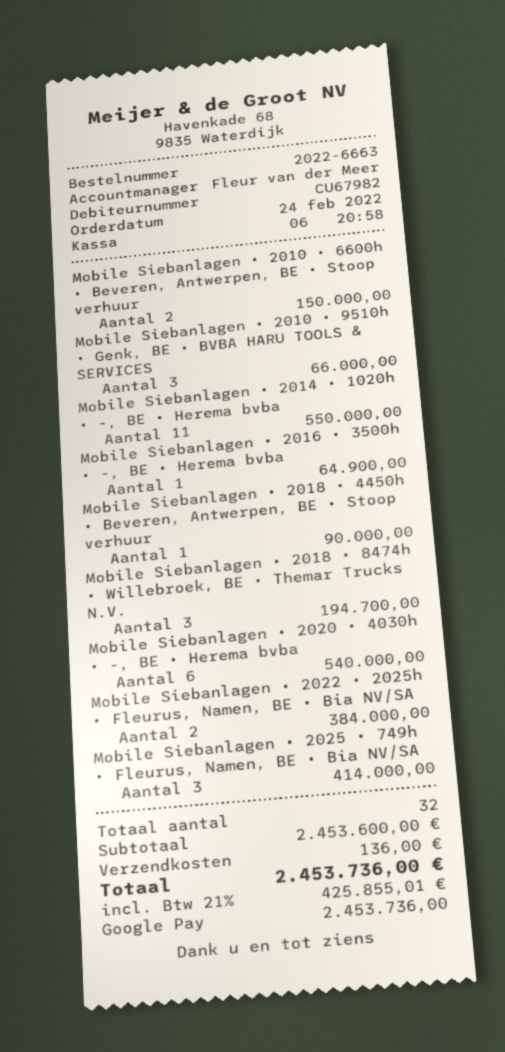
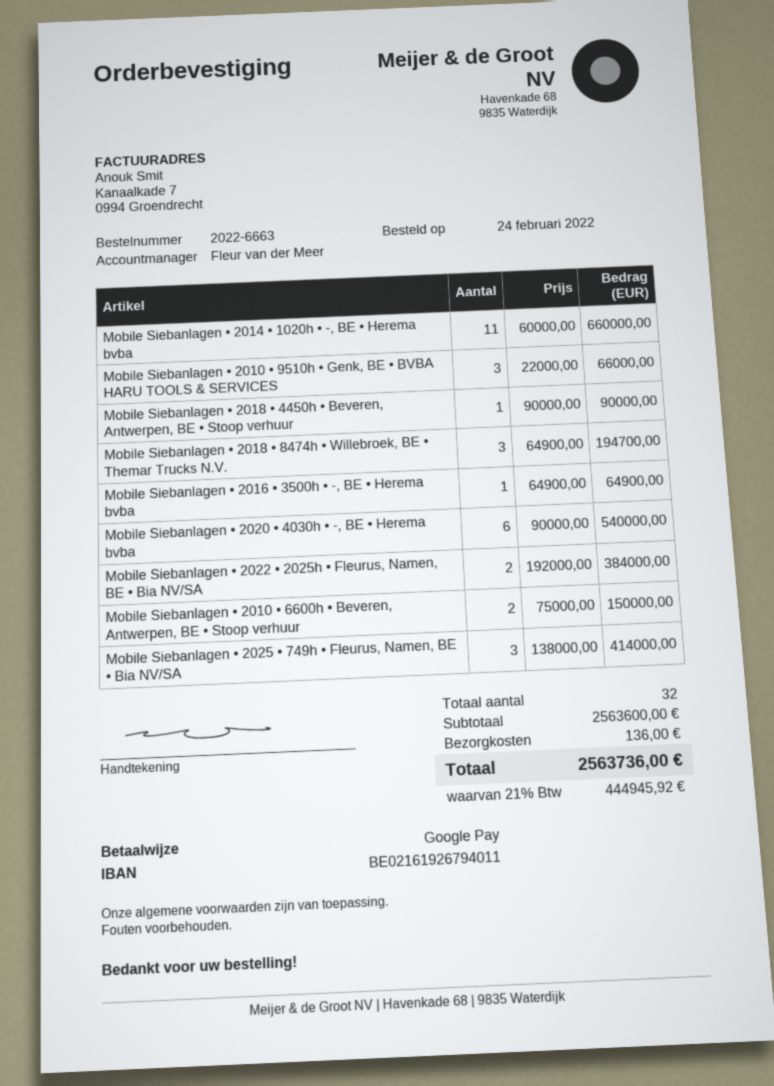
Mobile Siebanlagen • 2014 • 1020h • -, BE • Herema bvba: 11 for 550000.00 -> 11 for 660000.00
subtotal: 2453600.00 -> 2563600.00
tax: 21% = 425855.01 -> 21% = 444945.92
total: 2453736.00 -> 2563736.00

